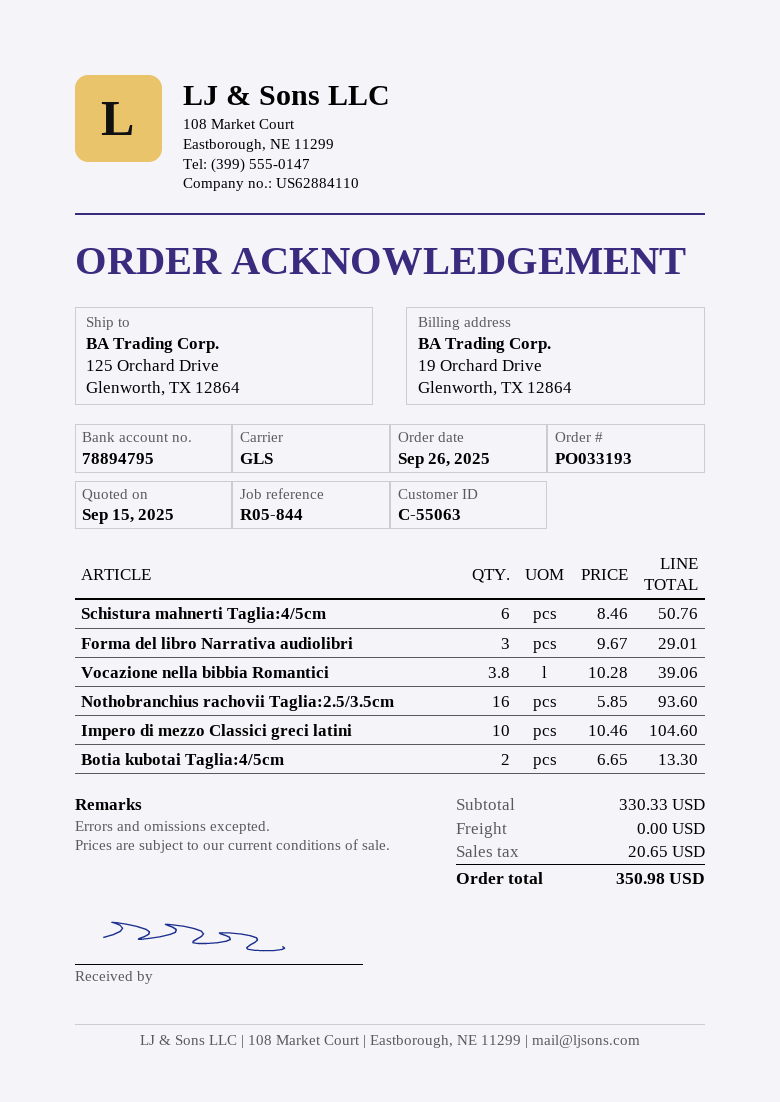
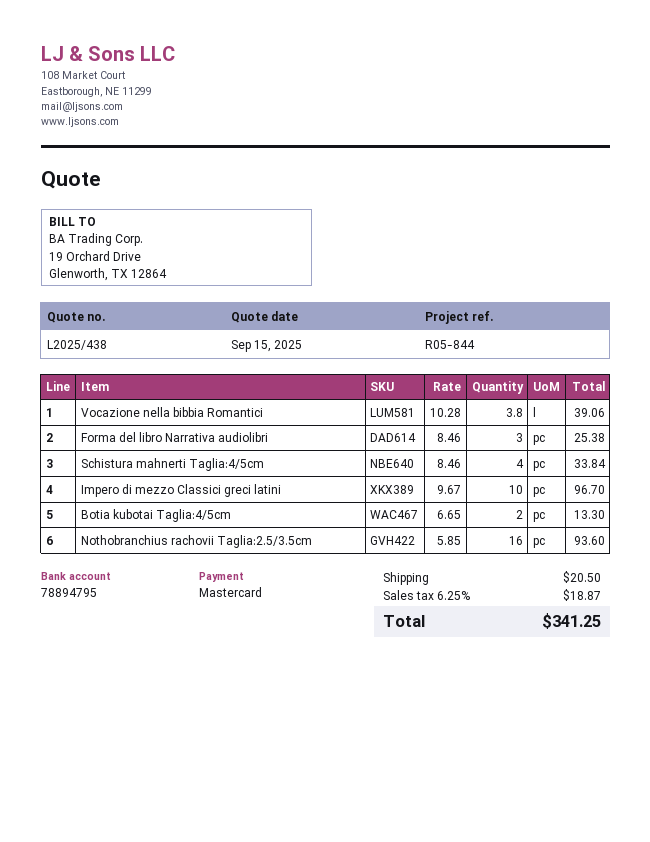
Schistura mahnerti Taglia:4/5cm: 6 x 8.46 = 50.76 -> 4 x 8.46 = 33.84
Forma del libro Narrativa audiolibri: 3 x 9.67 = 29.01 -> 3 x 8.46 = 25.38
Impero di mezzo Classici greci latini: 10 x 10.46 = 104.60 -> 10 x 9.67 = 96.70
shipping: 0.00 -> 20.50
tax: 20.65 -> 18.87
total: 350.98 -> 341.25

